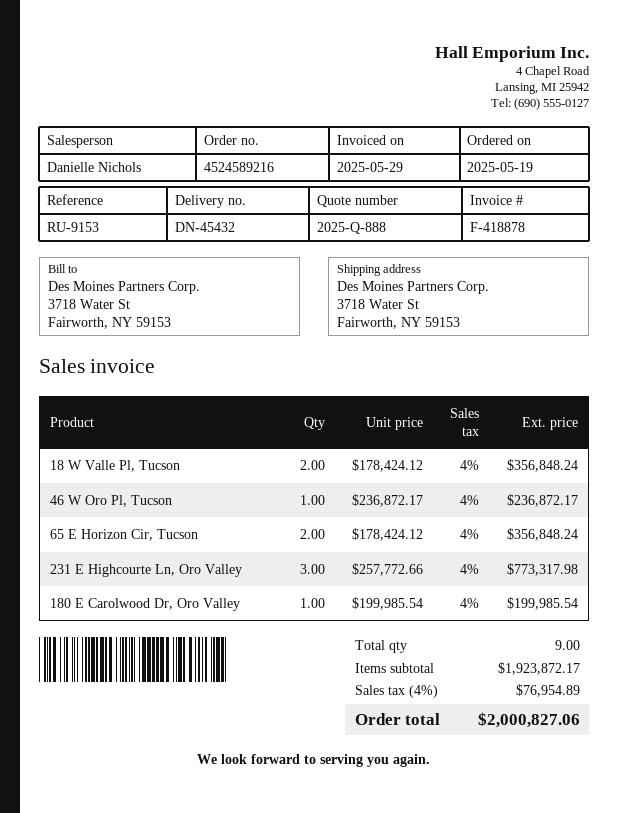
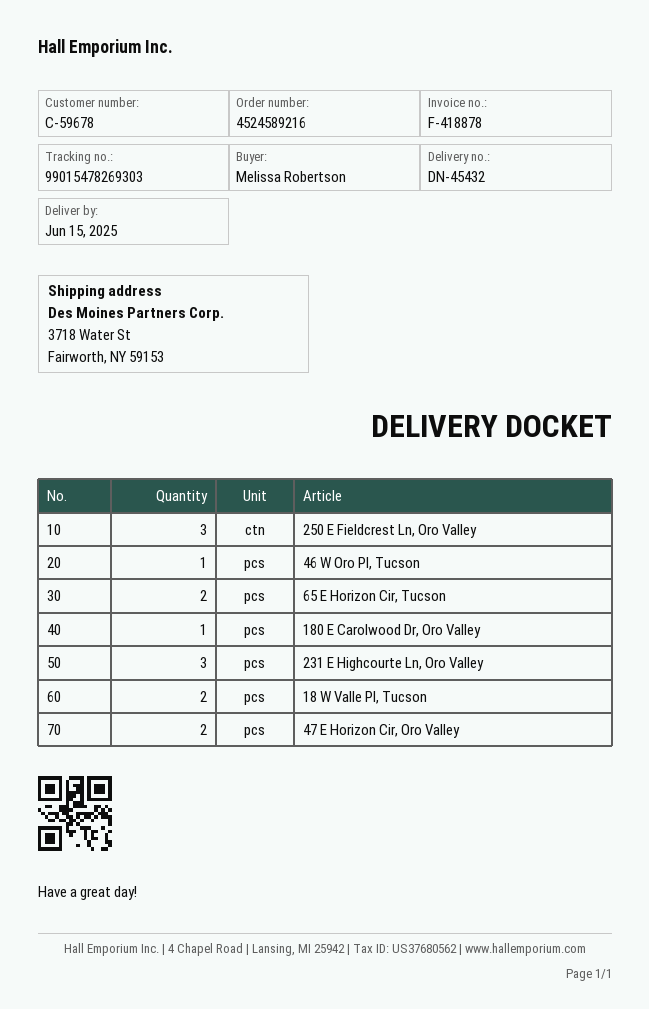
250 E Fieldcrest Ln, Oro Valley: none -> 3
47 E Horizon Cir, Oro Valley: none -> 2

